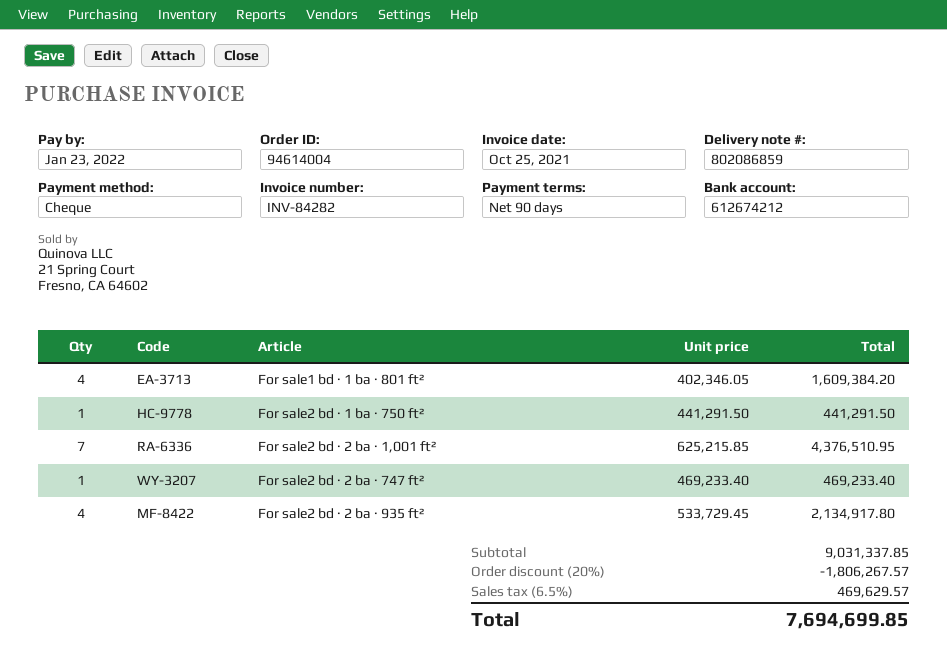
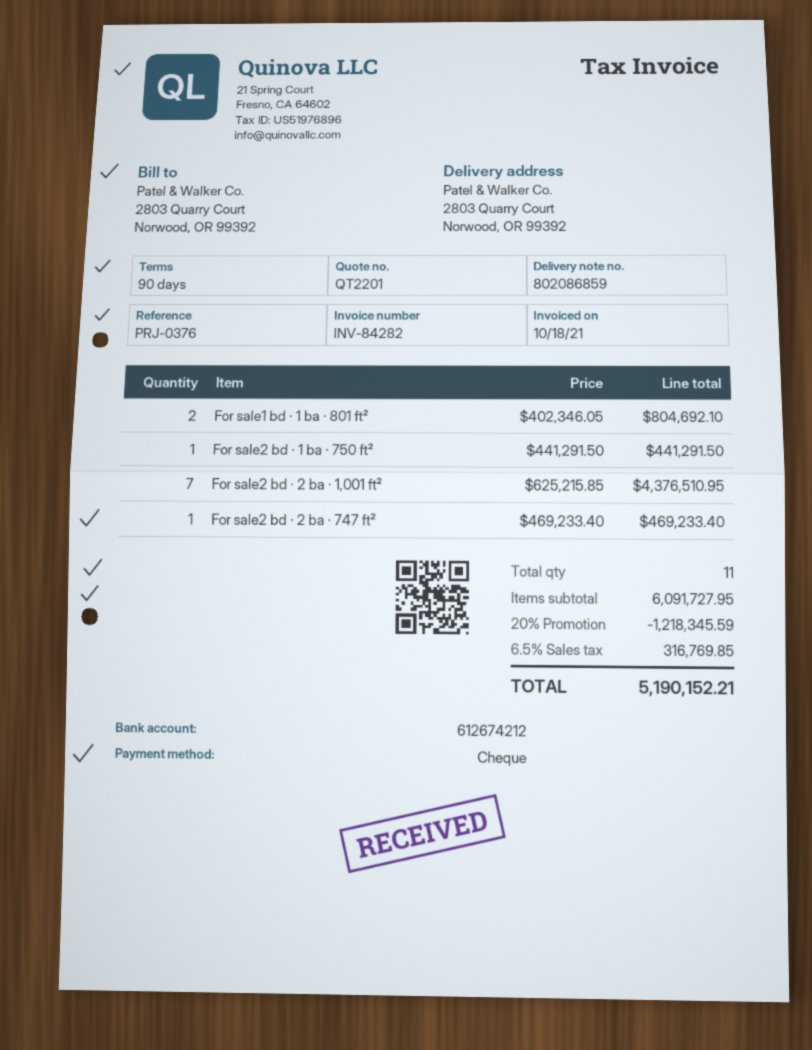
invoice date: 2021-10-25 -> 2021-10-18
For sale1 bd · 1 ba · 801 ft²: 4 x 402346.05 = 1609384.20 -> 2 x 402346.05 = 804692.10
For sale2 bd · 2 ba · 935 ft²: 4 x 533729.45 = 2134917.80 -> none
subtotal: 9031337.85 -> 6091727.95
discount: 20% = 1806267.57 -> 20% = 1218345.59
tax: 6.5% = 469629.57 -> 6.5% = 316769.85
total: 7694699.85 -> 5190152.21

